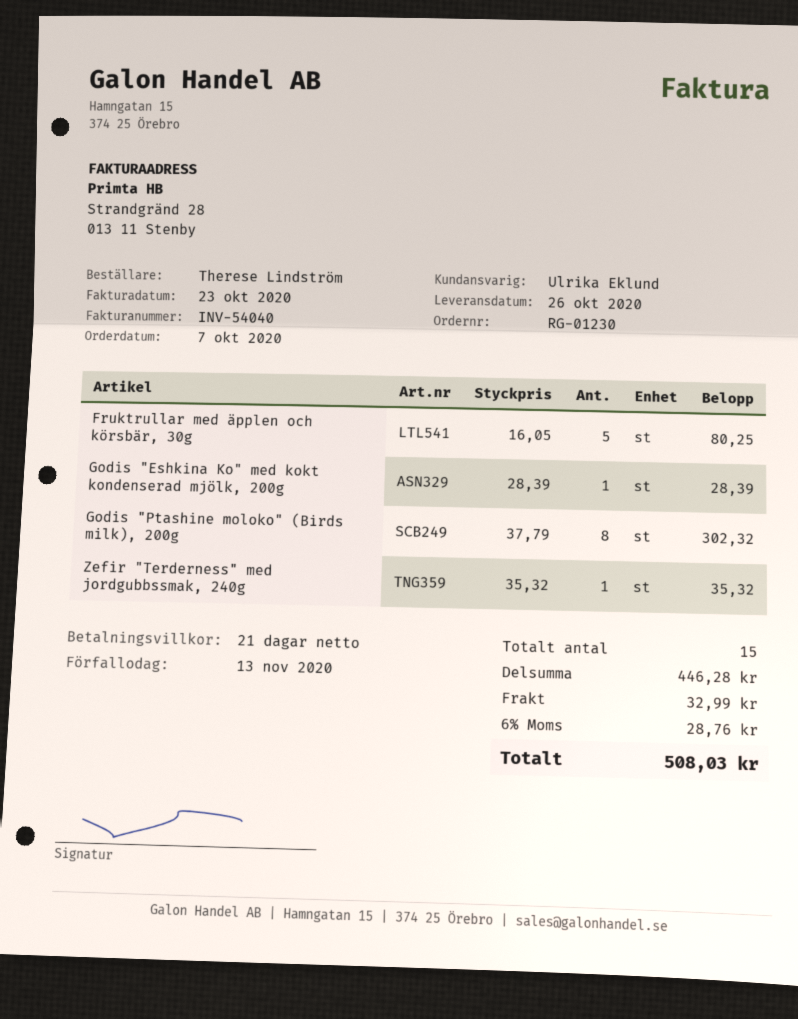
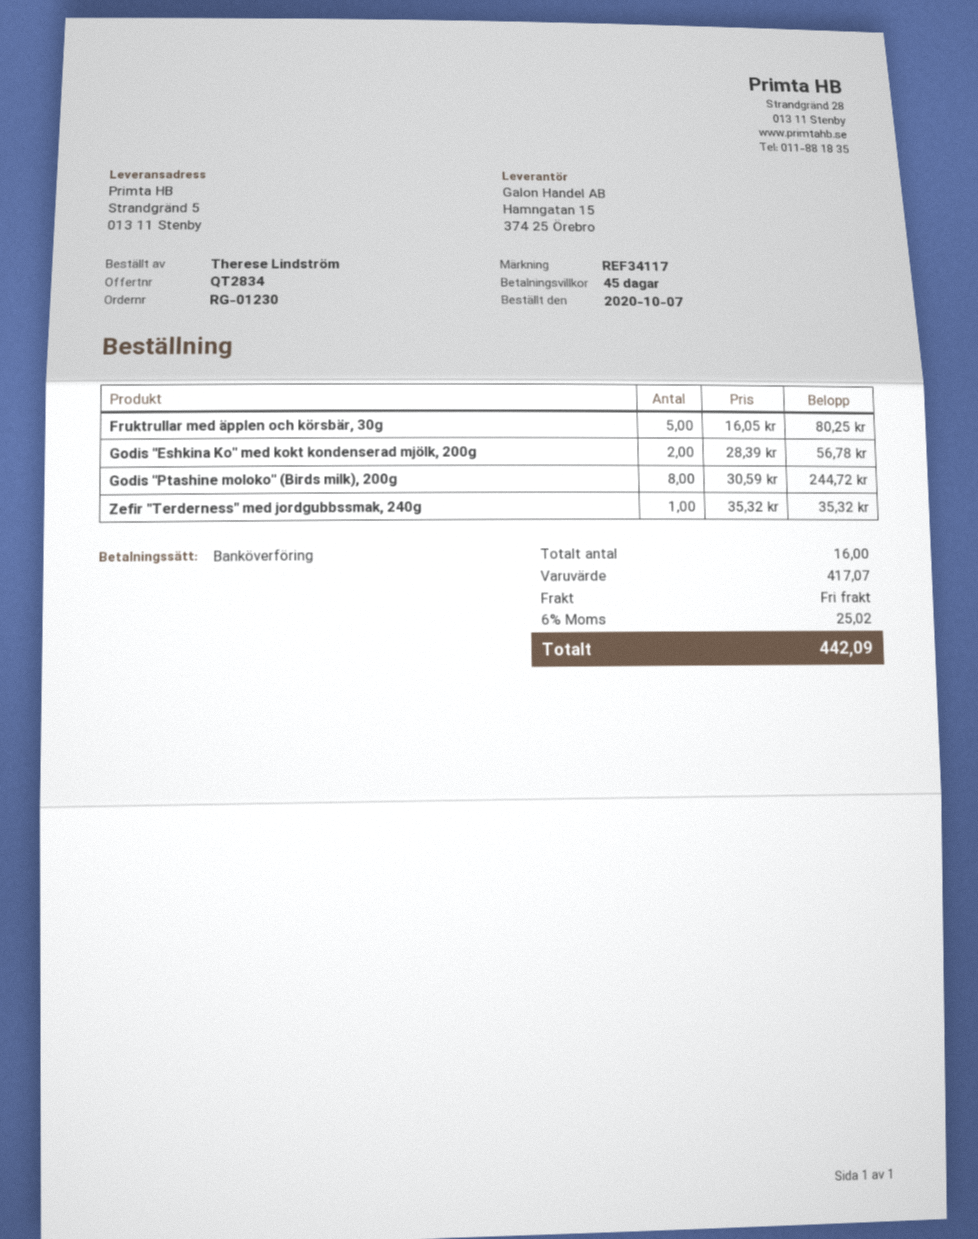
payment terms: 21 days -> 45 days
Godis "Eshkina Ko" med kokt kondenserad mjölk, 200g: 1 x 28.39 = 28.39 -> 2 x 28.39 = 56.78
Godis "Ptashine moloko" (Birds milk), 200g: 8 x 37.79 = 302.32 -> 8 x 30.59 = 244.72
total quantity: 15 -> 16
subtotal: 446.28 -> 417.07
shipping: 32.99 -> 0.00
tax: 6% = 28.76 -> 6% = 25.02
total: 508.03 -> 442.09

